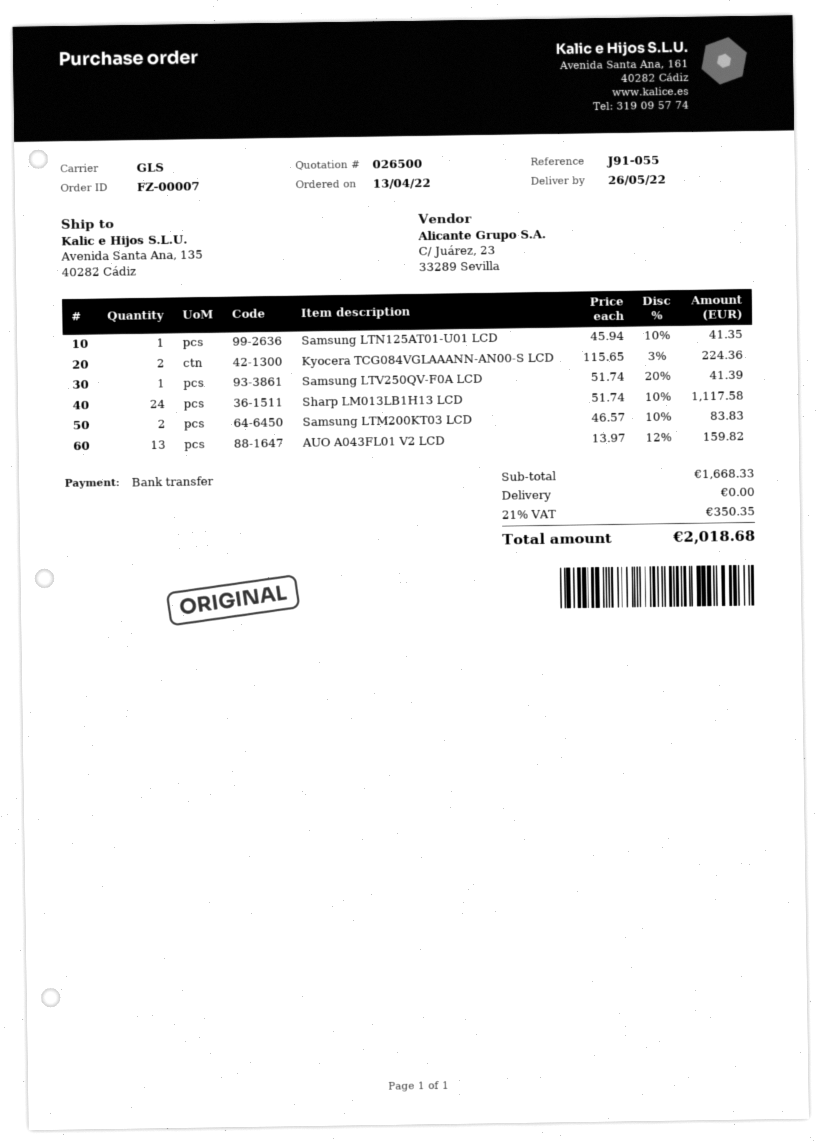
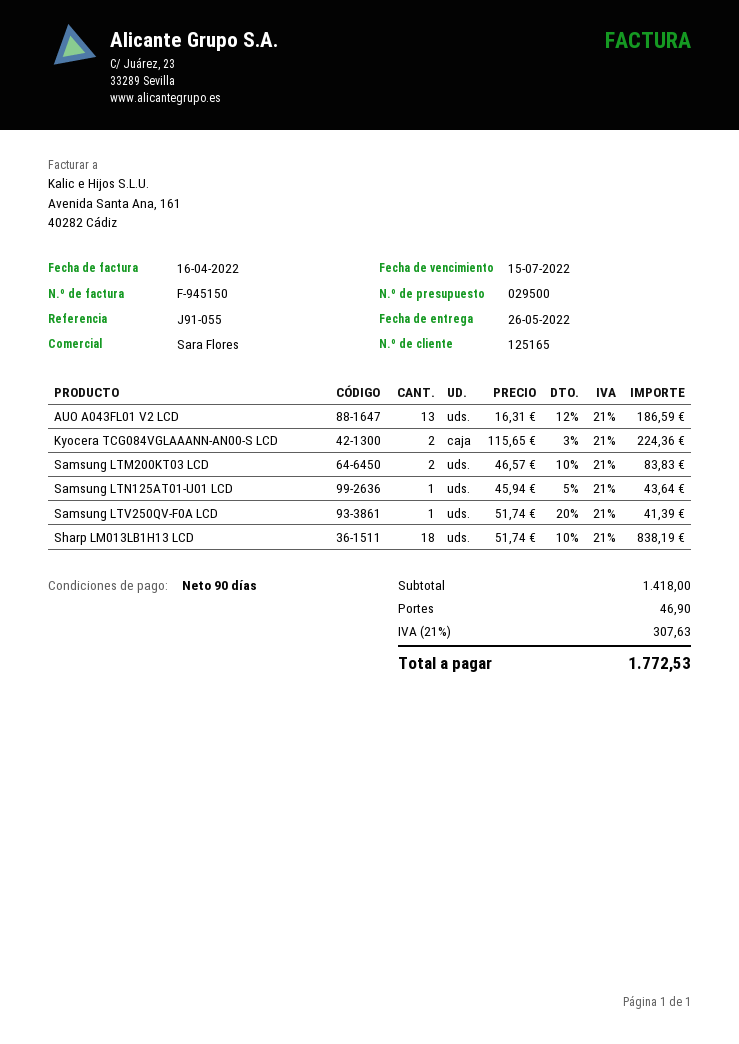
quote number: 026500 -> 029500
Samsung LTN125AT01-U01 LCD: 1 x 45.94 - 10% = 41.35 -> 1 x 45.94 - 5% = 43.64
Sharp LM013LB1H13 LCD: 24 x 51.74 - 10% = 1117.58 -> 18 x 51.74 - 10% = 838.19
AUO A043FL01 V2 LCD: 13 x 13.97 - 12% = 159.82 -> 13 x 16.31 - 12% = 186.59
subtotal: 1668.33 -> 1418.00
shipping: 0.00 -> 46.90
tax: 21% = 350.35 -> 21% = 307.63
total: 2018.68 -> 1772.53

